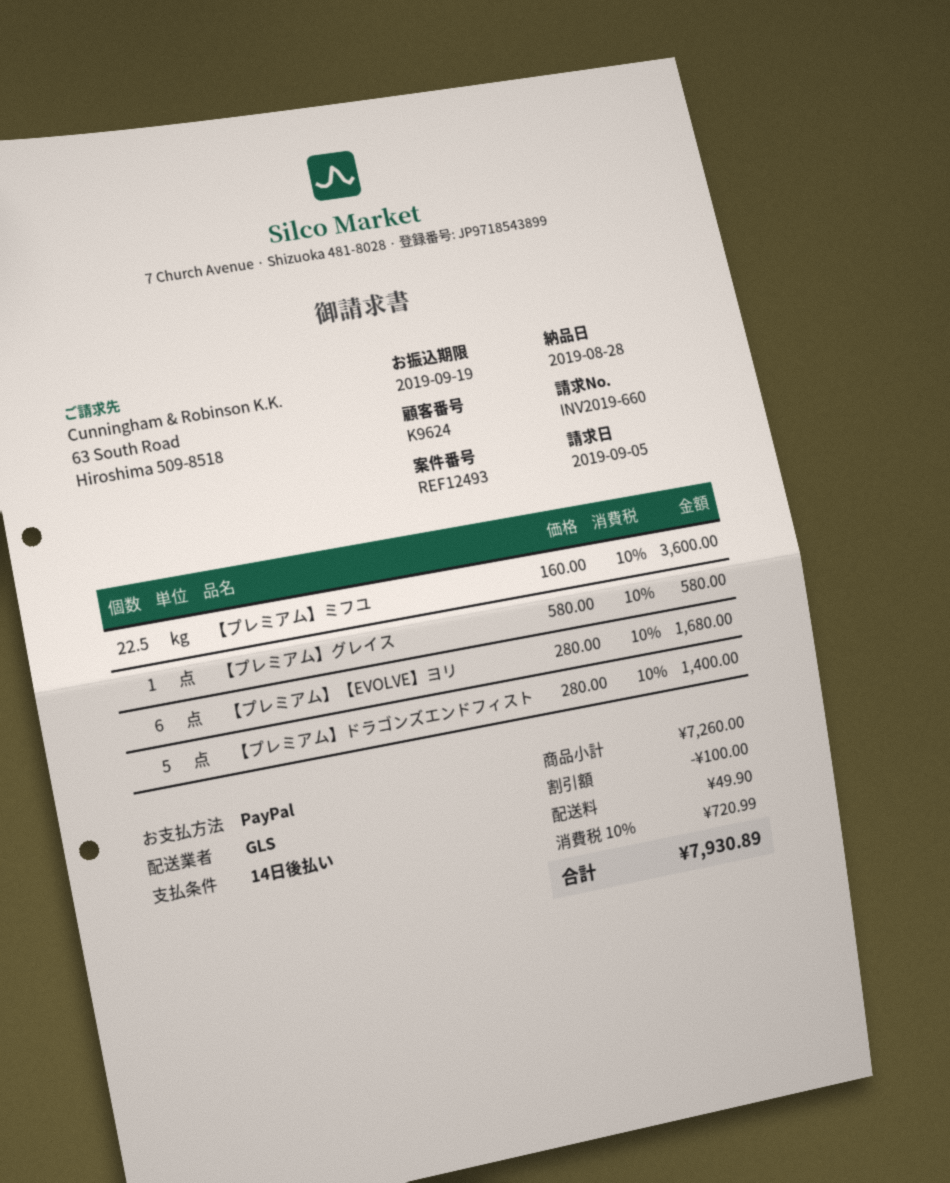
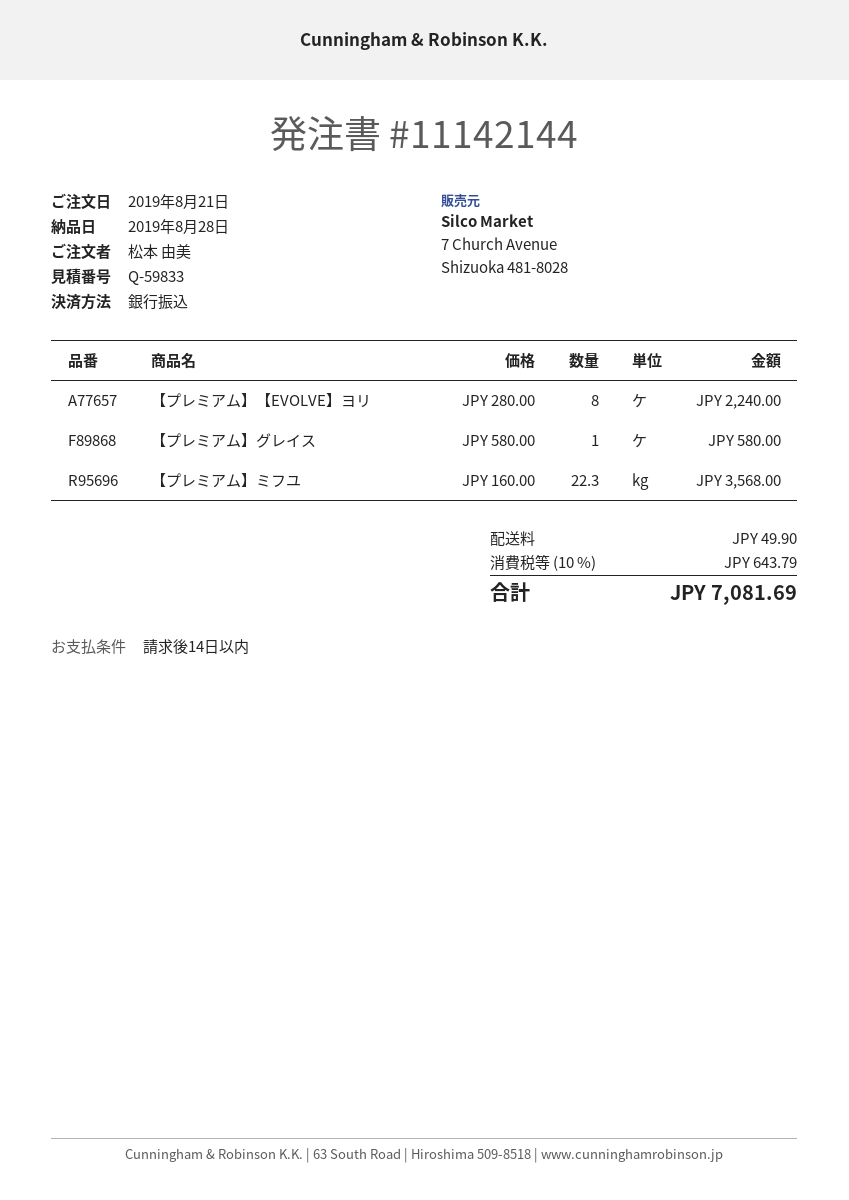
payment method: PayPal -> bank transfer
【プレミアム】ミフユ: 22.5 x 160.00 = 3600.00 -> 22.3 x 160.00 = 3568.00
【プレミアム】【EVOLVE】ヨリ: 6 x 280.00 = 1680.00 -> 8 x 280.00 = 2240.00
【プレミアム】ドラゴンズエンドフィスト: 5 x 280.00 = 1400.00 -> none
discount: 100.00 -> none
tax: 10% = 720.99 -> 10% = 643.79
total: 7930.89 -> 7081.69

